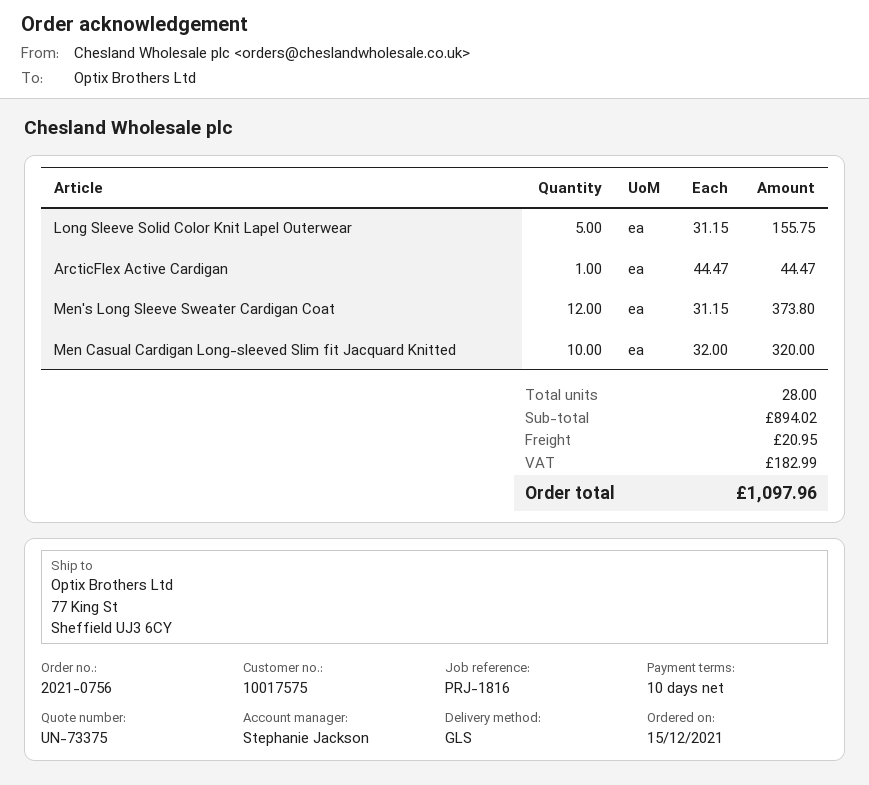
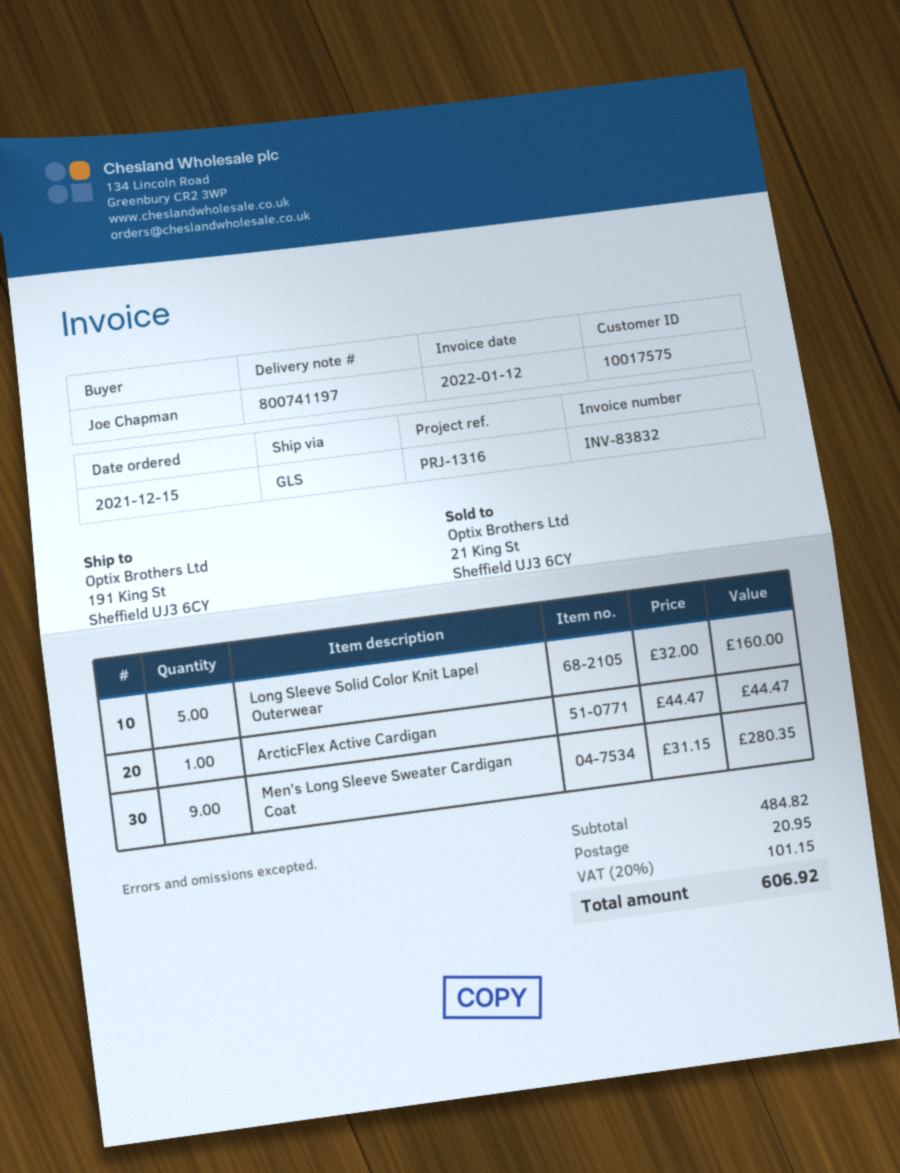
reference: PRJ-1816 -> PRJ-1316
ship to: 77 King St, Sheffield UJ3 6CY -> 191 King St, Sheffield UJ3 6CY
Long Sleeve Solid Color Knit Lapel Outerwear: 5 x 31.15 = 155.75 -> 5 x 32.00 = 160.00
Men's Long Sleeve Sweater Cardigan Coat: 12 x 31.15 = 373.80 -> 9 x 31.15 = 280.35
Men Casual Cardigan Long-sleeved Slim fit Jacquard Knitted: 10 x 32.00 = 320.00 -> none
subtotal: 894.02 -> 484.82
tax: 182.99 -> 101.15
total: 1097.96 -> 606.92

